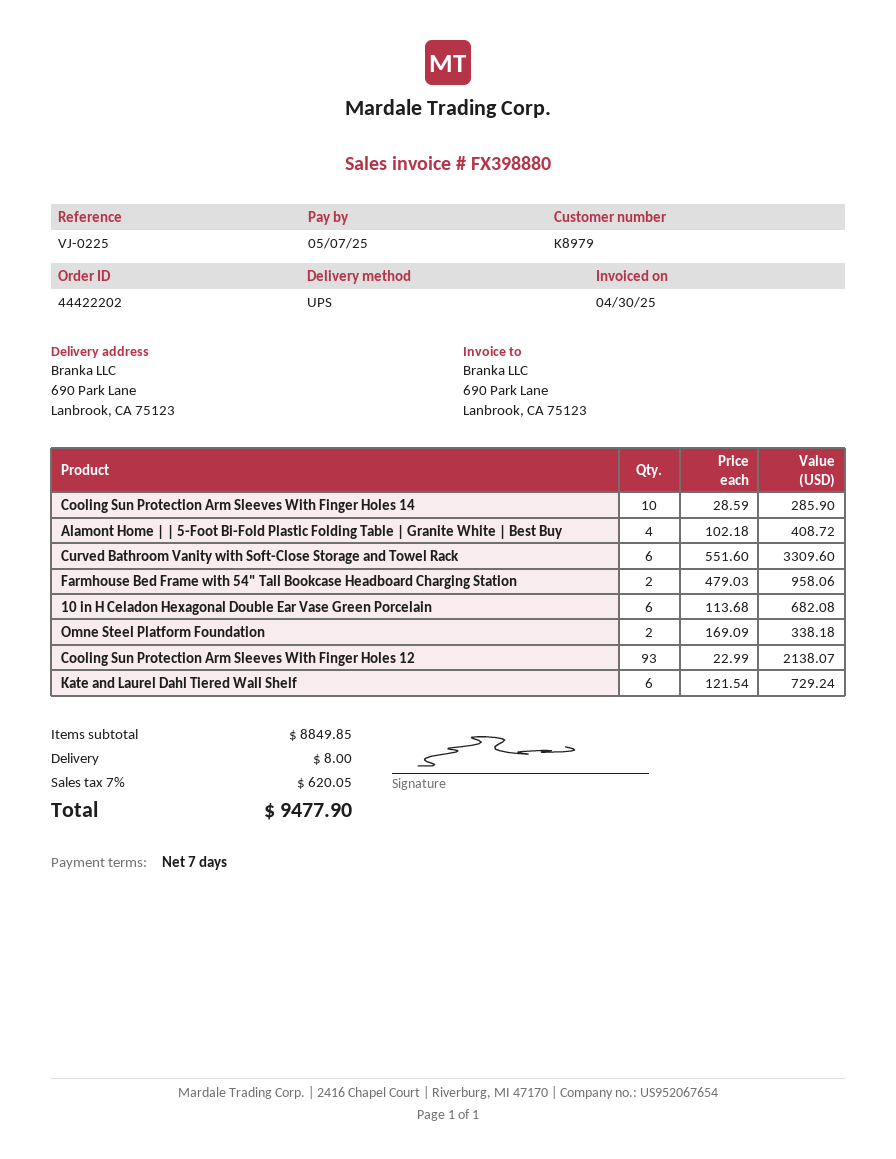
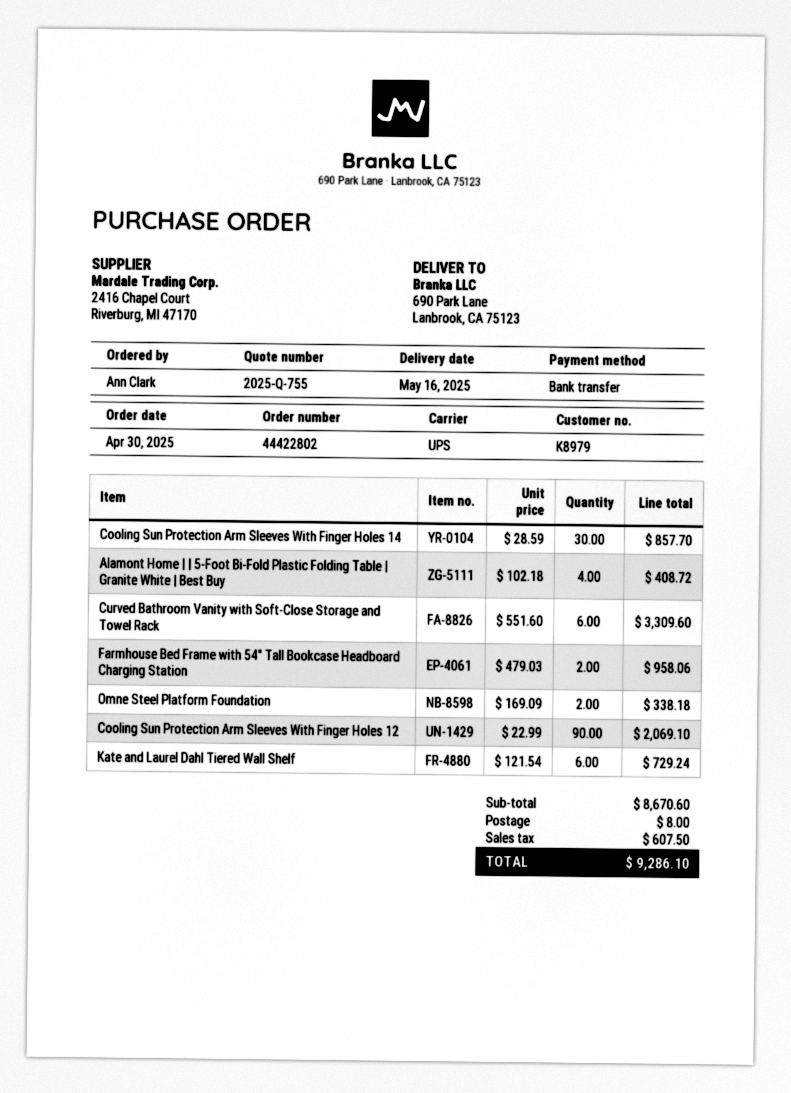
order number: 44422202 -> 44422802
Cooling Sun Protection Arm Sleeves With Finger Holes 14: 10 x 28.59 = 285.90 -> 30 x 28.59 = 857.70
10 in H Celadon Hexagonal Double Ear Vase Green Porcelain: 6 x 113.68 = 682.08 -> none
Cooling Sun Protection Arm Sleeves With Finger Holes 12: 93 x 22.99 = 2138.07 -> 90 x 22.99 = 2069.10
subtotal: 8849.85 -> 8670.60
tax: 620.05 -> 607.50
total: 9477.90 -> 9286.10

